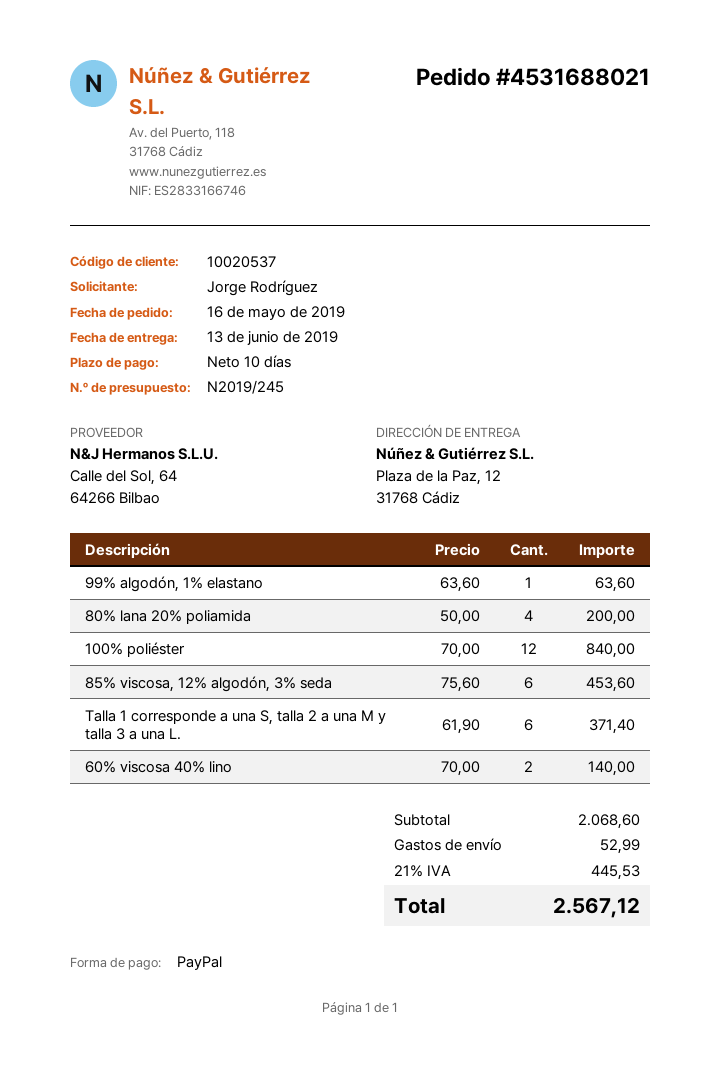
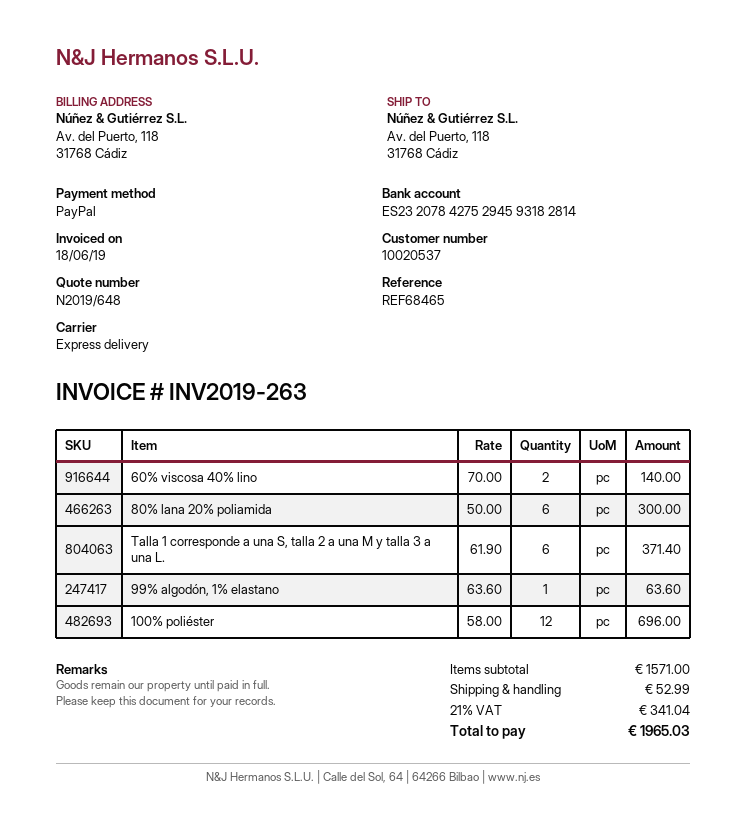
quote number: N2019/245 -> N2019/648
ship to: Plaza de la Paz, 12, 31768 Cádiz -> Av. del Puerto, 118, 31768 Cádiz
80% lana 20% poliamida: 4 x 50.00 = 200.00 -> 6 x 50.00 = 300.00
100% poliéster: 12 x 70.00 = 840.00 -> 12 x 58.00 = 696.00
85% viscosa, 12% algodón, 3% seda: 6 x 75.60 = 453.60 -> none
subtotal: 2068.60 -> 1571.00
tax: 21% = 445.53 -> 21% = 341.04
total: 2567.12 -> 1965.03

